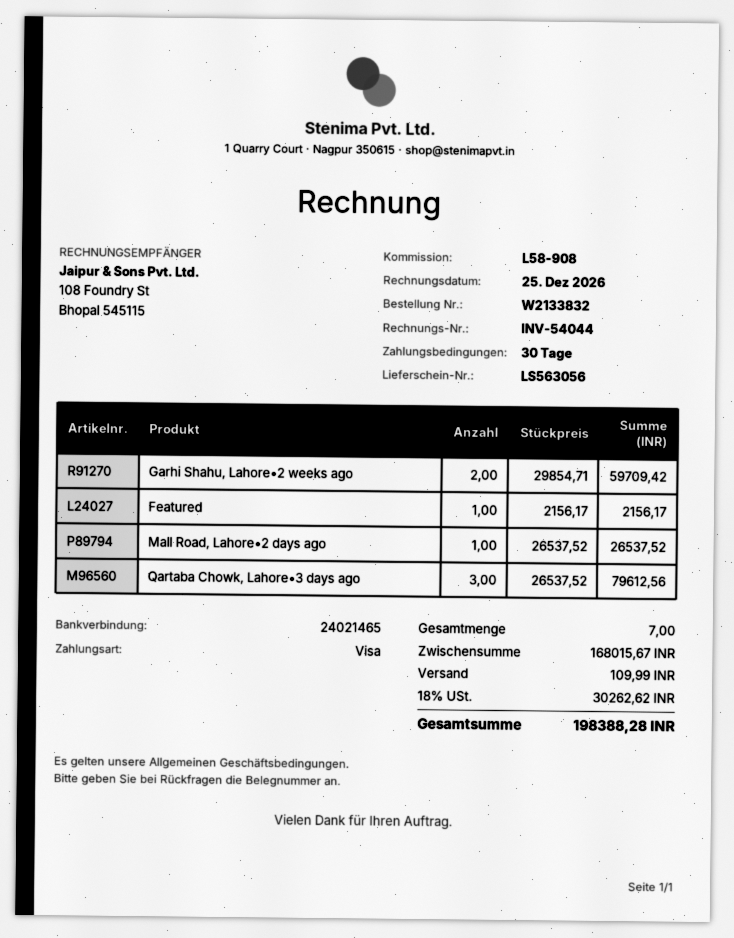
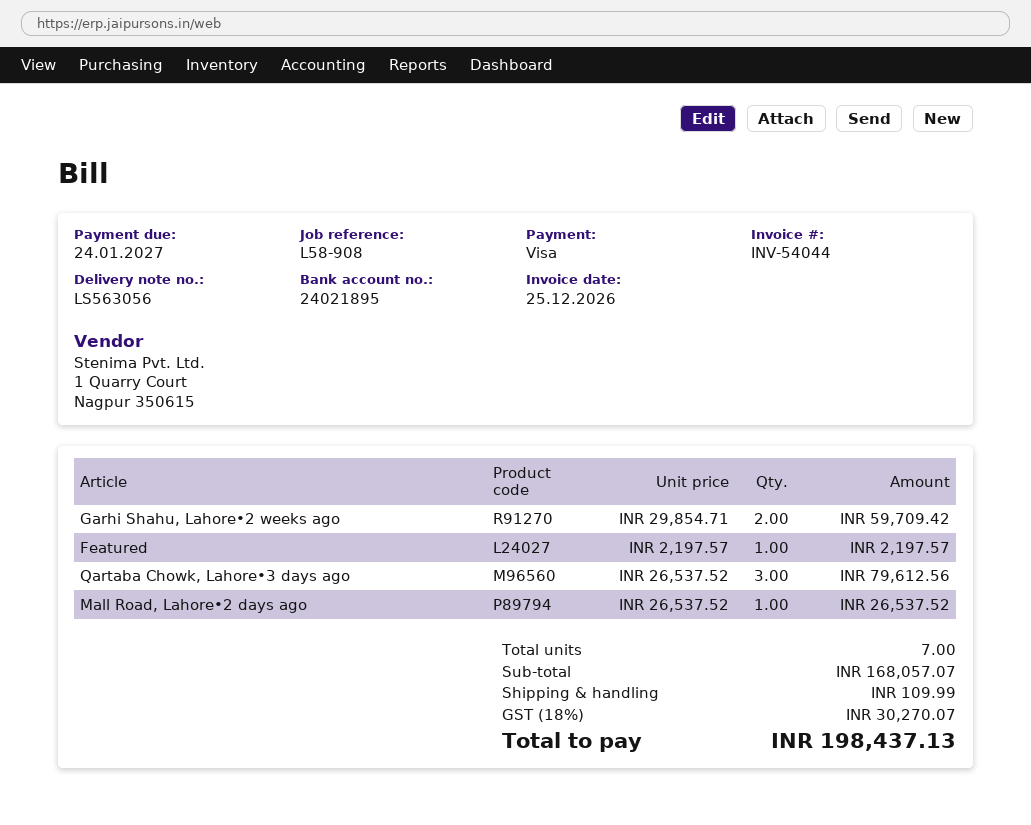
bank account: 24021465 -> 24021895
Featured: 1 x 2156.17 = 2156.17 -> 1 x 2197.57 = 2197.57
subtotal: 168015.67 -> 168057.07
tax: 18% = 30262.62 -> 18% = 30270.07
total: 198388.28 -> 198437.13

